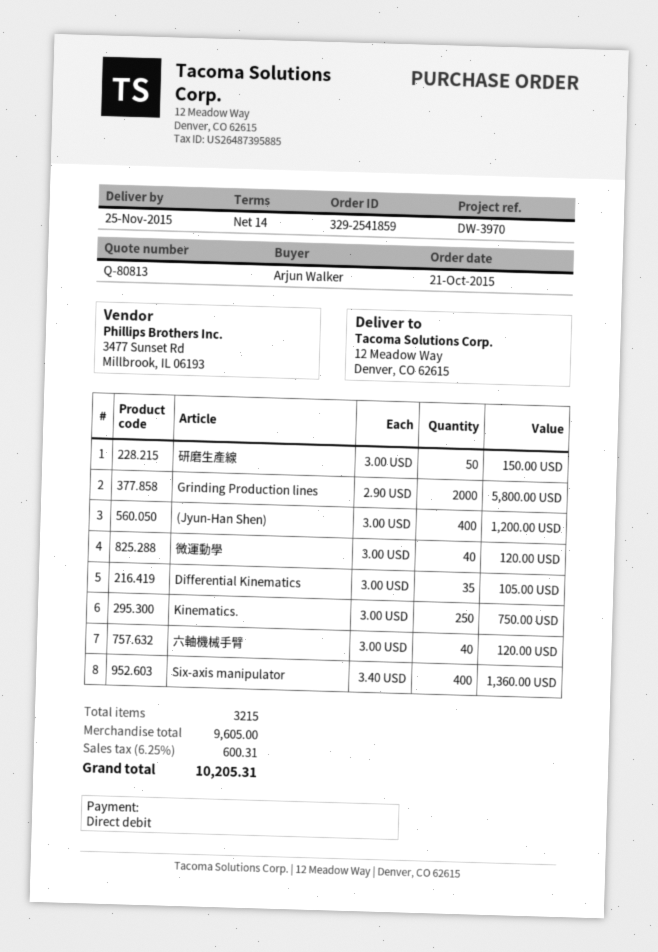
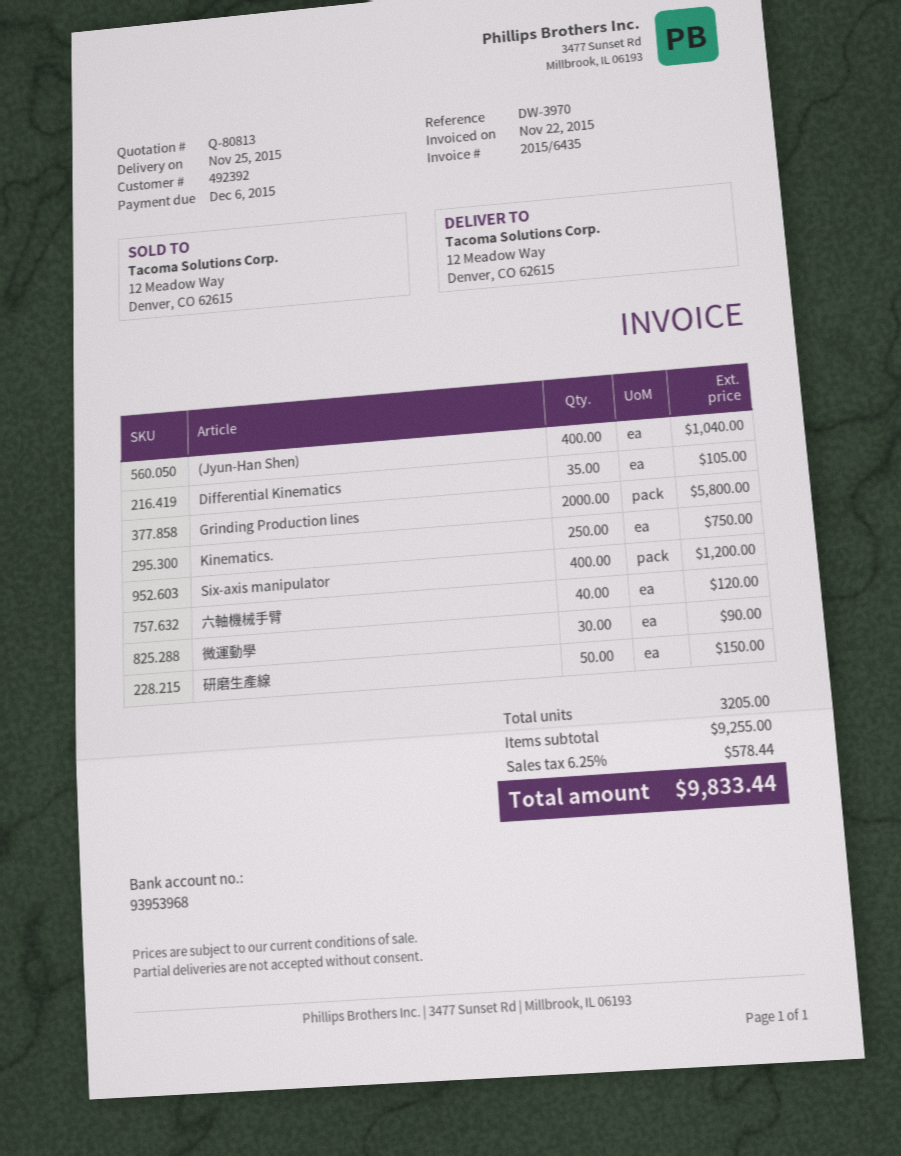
(Jyun-Han Shen): 400 for 1200.00 -> 400 for 1040.00
微運動學: 40 for 120.00 -> 30 for 90.00
Six-axis manipulator: 400 for 1360.00 -> 400 for 1200.00
total quantity: 3215 -> 3205
subtotal: 9605.00 -> 9255.00
tax: 6.25% = 600.31 -> 6.25% = 578.44
total: 10205.31 -> 9833.44

